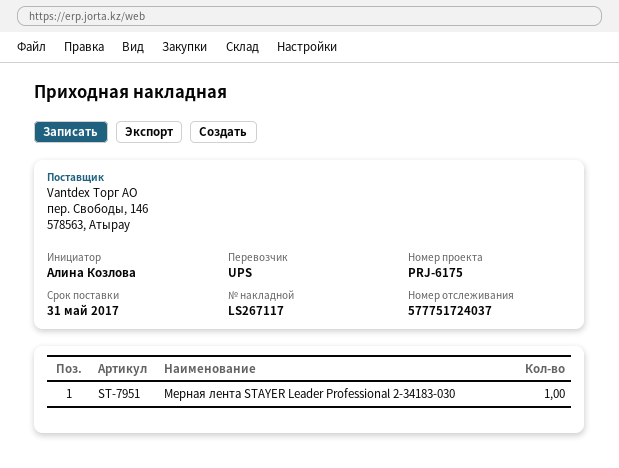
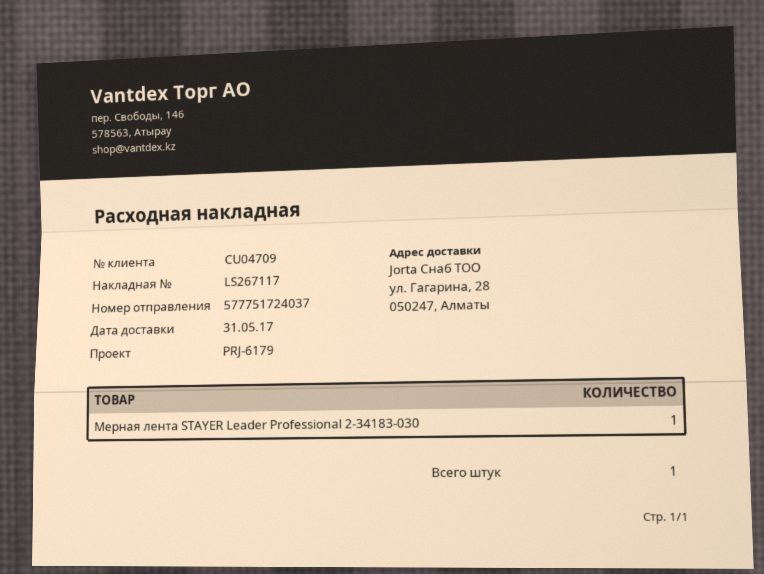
reference: PRJ-6175 -> PRJ-6179

